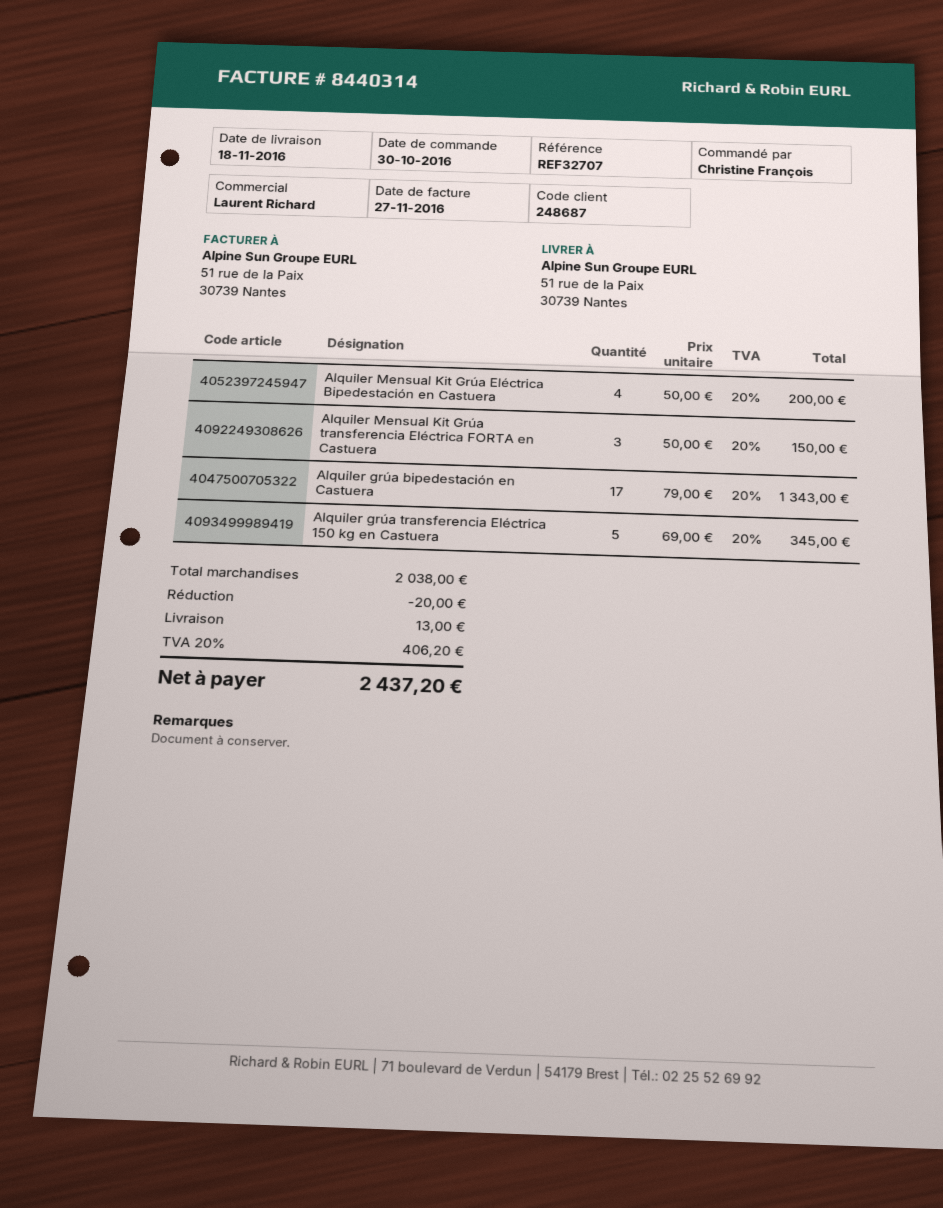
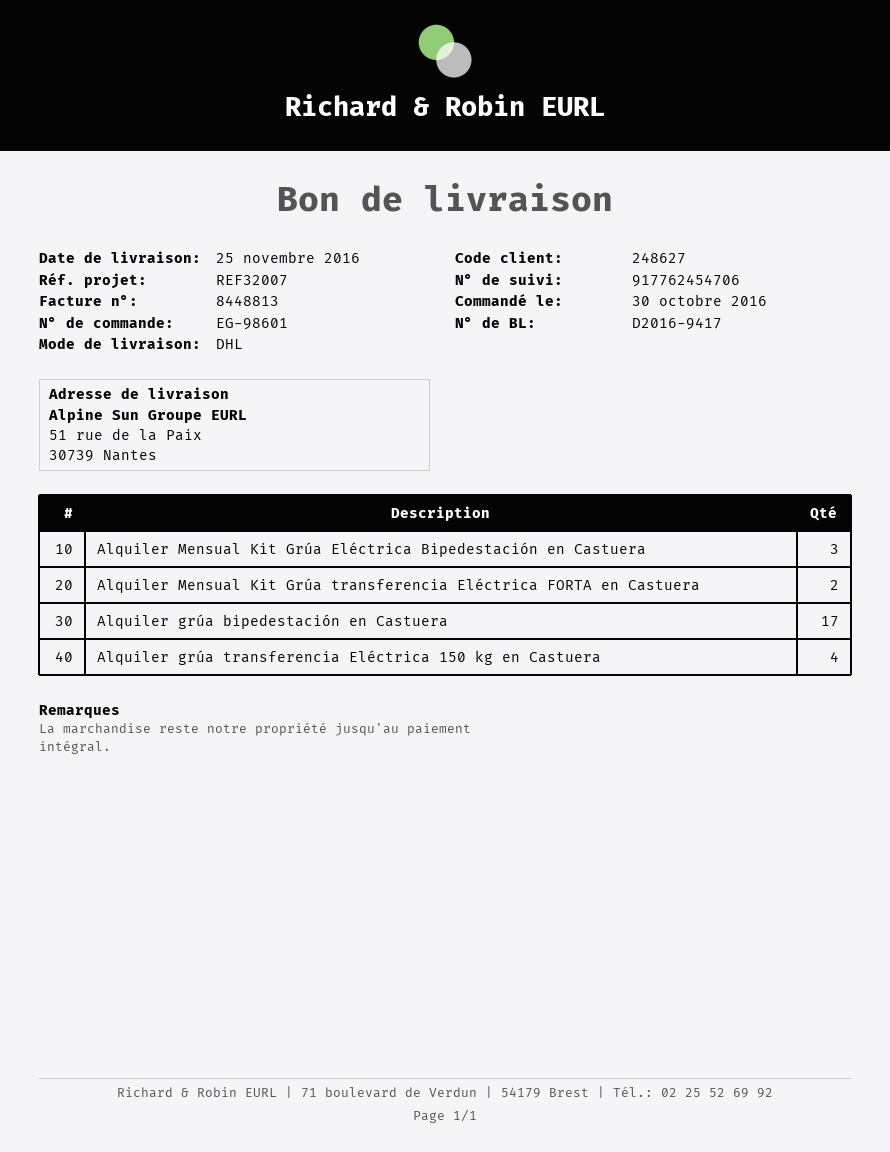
delivery date: 2016-11-18 -> 2016-11-25
invoice number: 8440314 -> 8448813
customer number: 248687 -> 248627
reference: REF32707 -> REF32007
Alquiler Mensual Kit Grúa Eléctrica Bipedestación en Castuera: 4 -> 3
Alquiler Mensual Kit Grúa transferencia Eléctrica FORTA en Castuera: 3 -> 2
Alquiler grúa transferencia Eléctrica 150 kg en Castuera: 5 -> 4

